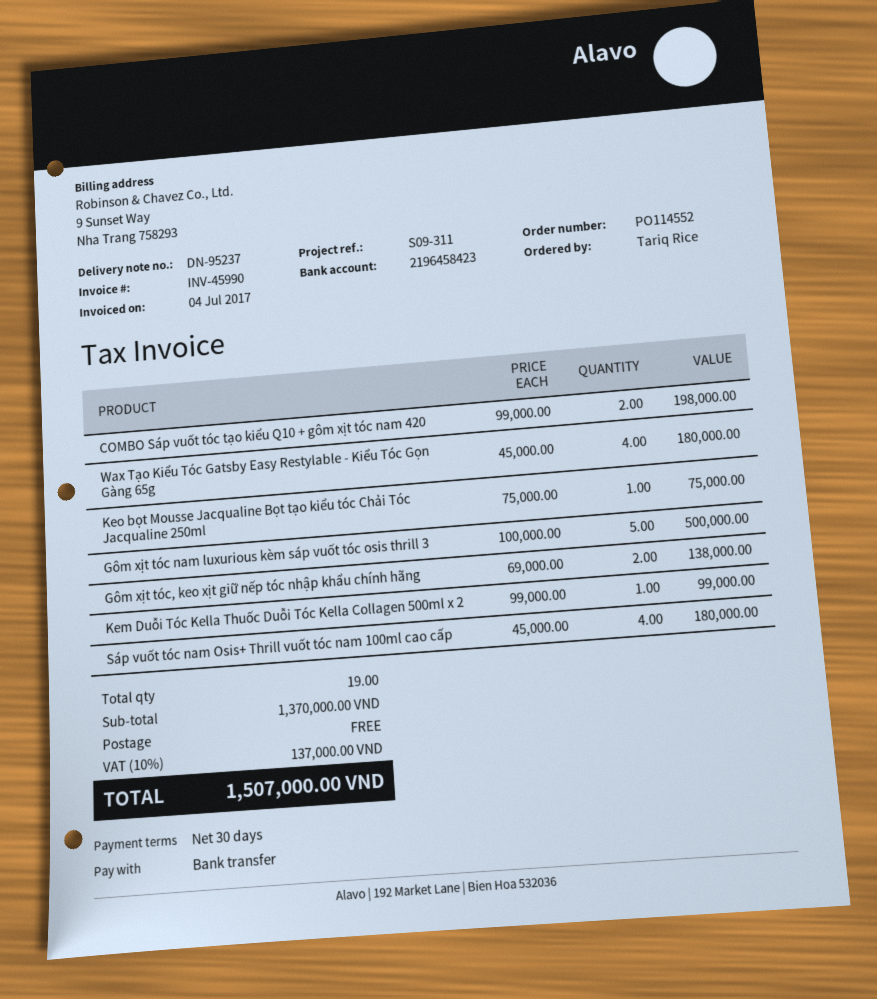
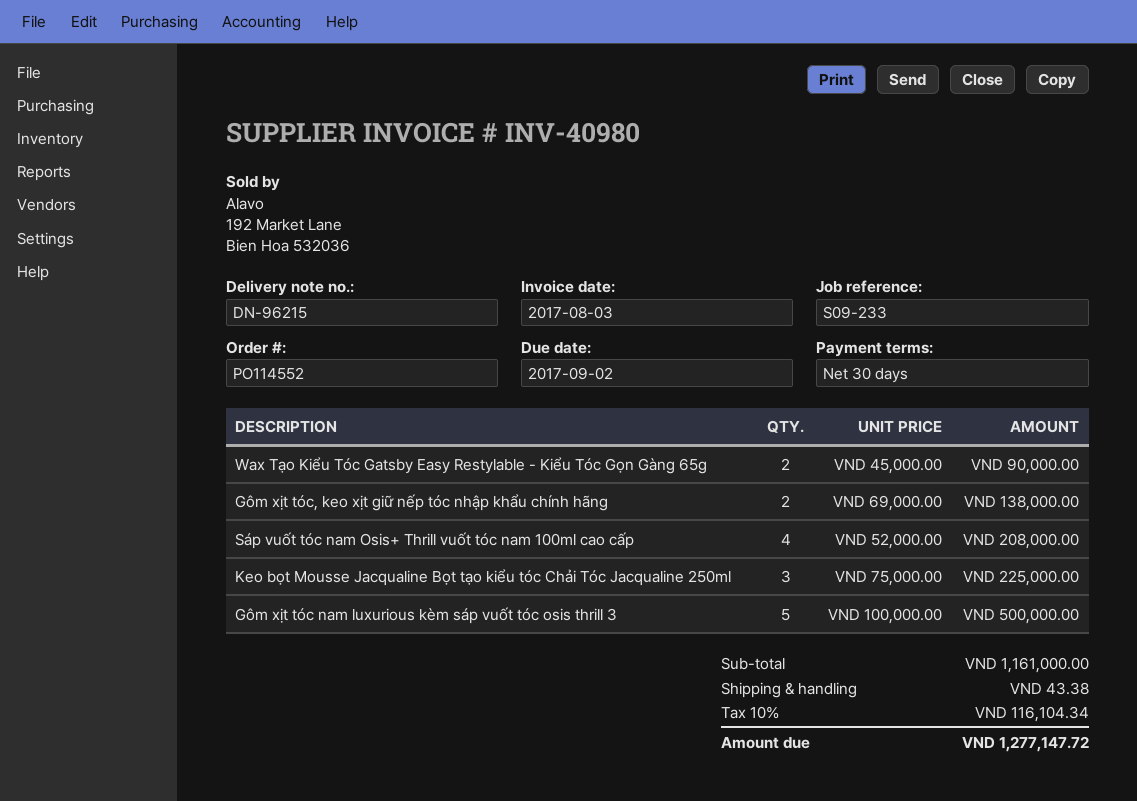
delivery note number: DN-95237 -> DN-96215
invoice number: INV-45990 -> INV-40980
invoice date: 2017-07-04 -> 2017-08-03
reference: S09-311 -> S09-233
COMBO Sáp vuốt tóc tạo kiểu Q10 + gôm xịt tóc nam 420: 2 x 99000.00 = 198000.00 -> none
Wax Tạo Kiểu Tóc Gatsby Easy Restylable - Kiểu Tóc Gọn Gàng 65g: 4 x 45000.00 = 180000.00 -> 2 x 45000.00 = 90000.00
Keo bọt Mousse Jacqualine Bọt tạo kiểu tóc Chải Tóc Jacqualine 250ml: 1 x 75000.00 = 75000.00 -> 3 x 75000.00 = 225000.00
Kem Duỗi Tóc Kella Thuốc Duỗi Tóc Kella Collagen 500ml x 2: 1 x 99000.00 = 99000.00 -> none
Sáp vuốt tóc nam Osis+ Thrill vuốt tóc nam 100ml cao cấp: 4 x 45000.00 = 180000.00 -> 4 x 52000.00 = 208000.00
subtotal: 1370000.00 -> 1161000.00
shipping: 0.00 -> 43.38
tax: 10% = 137000.00 -> 10% = 116104.34
total: 1507000.00 -> 1277147.72

